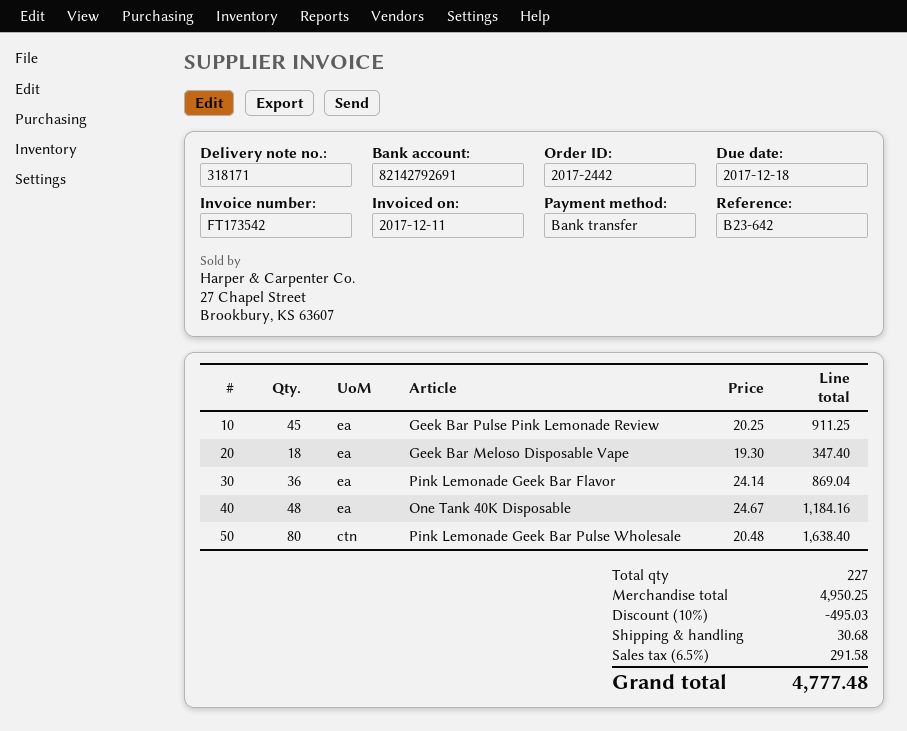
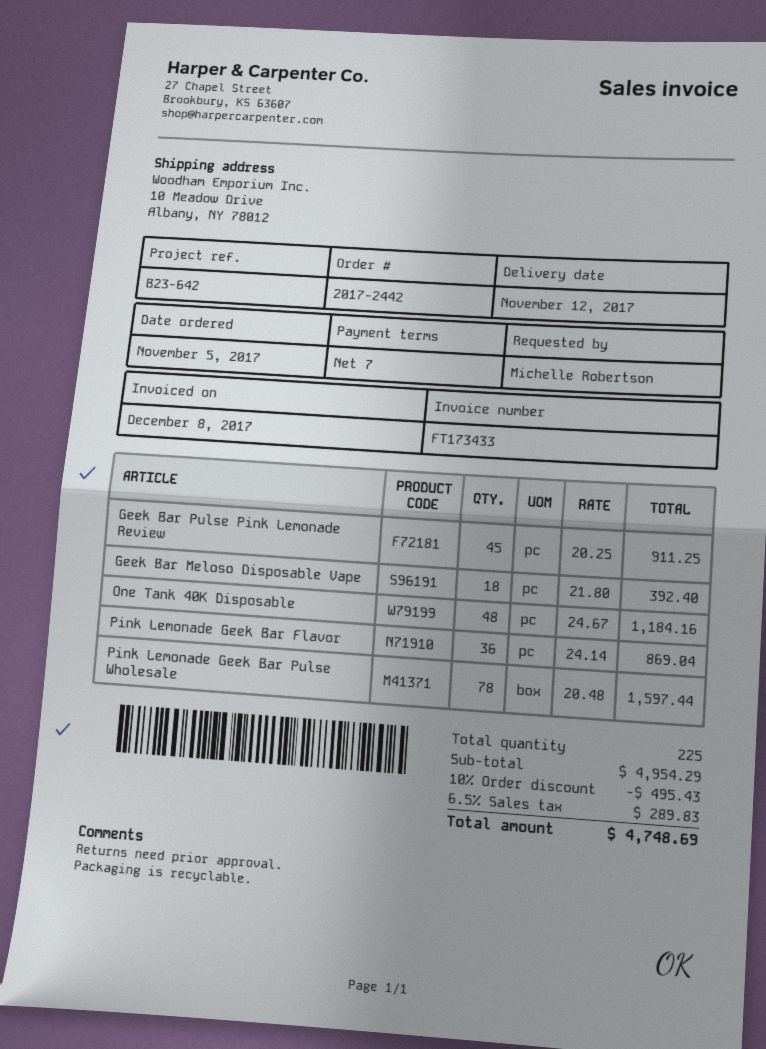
invoice number: FT173542 -> FT173433
invoice date: 2017-12-11 -> 2017-12-08
Geek Bar Meloso Disposable Vape: 18 x 19.30 = 347.40 -> 18 x 21.80 = 392.40
Pink Lemonade Geek Bar Pulse Wholesale: 80 x 20.48 = 1638.40 -> 78 x 20.48 = 1597.44
total quantity: 227 -> 225
subtotal: 4950.25 -> 4954.29
discount: 10% = 495.03 -> 10% = 495.43
shipping: 30.68 -> none
tax: 6.5% = 291.58 -> 6.5% = 289.83
total: 4777.48 -> 4748.69

